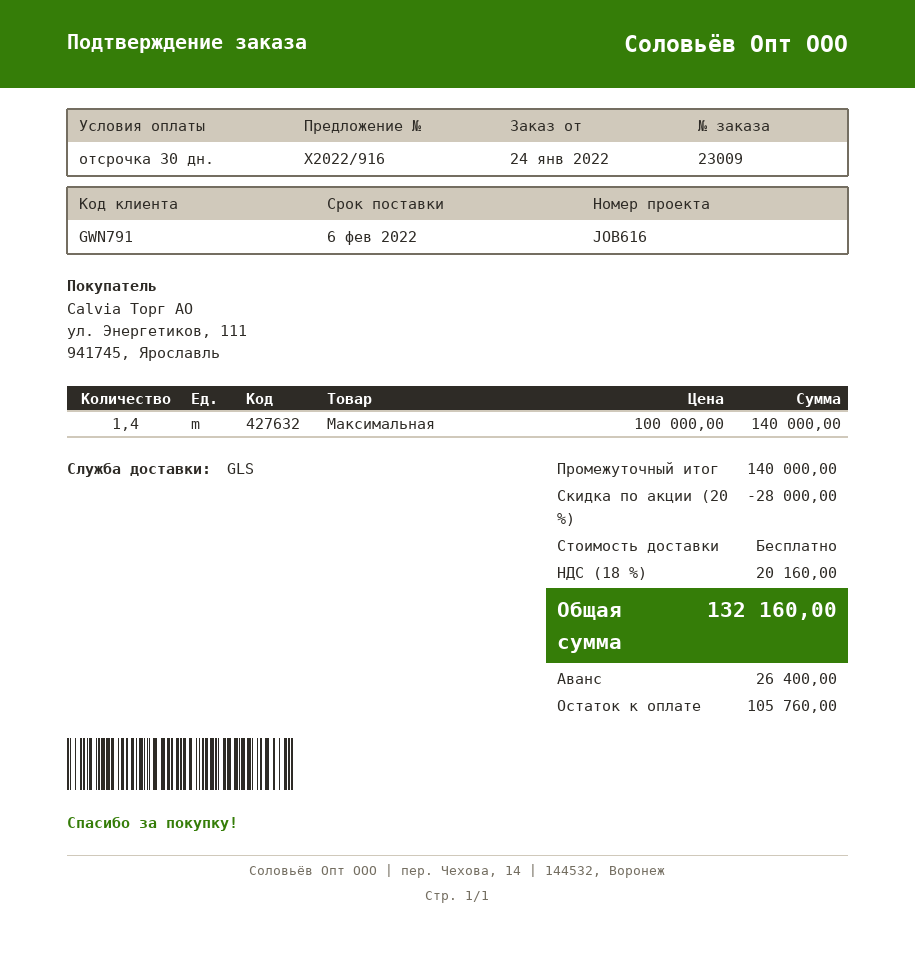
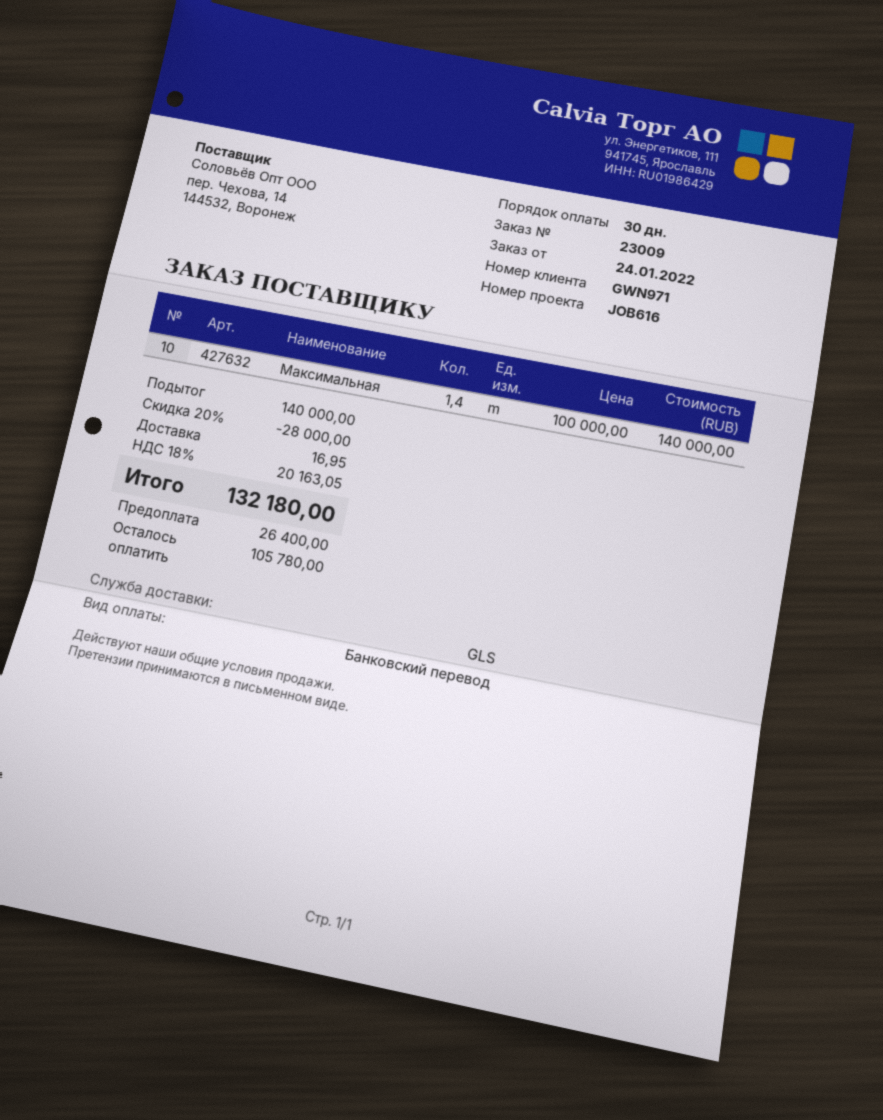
customer number: GWN791 -> GWN971
shipping: 0.00 -> 16.95
tax: 18% = 20160.00 -> 18% = 20163.05
total: 132160.00 -> 132180.00
balance: 105760.00 -> 105780.00

